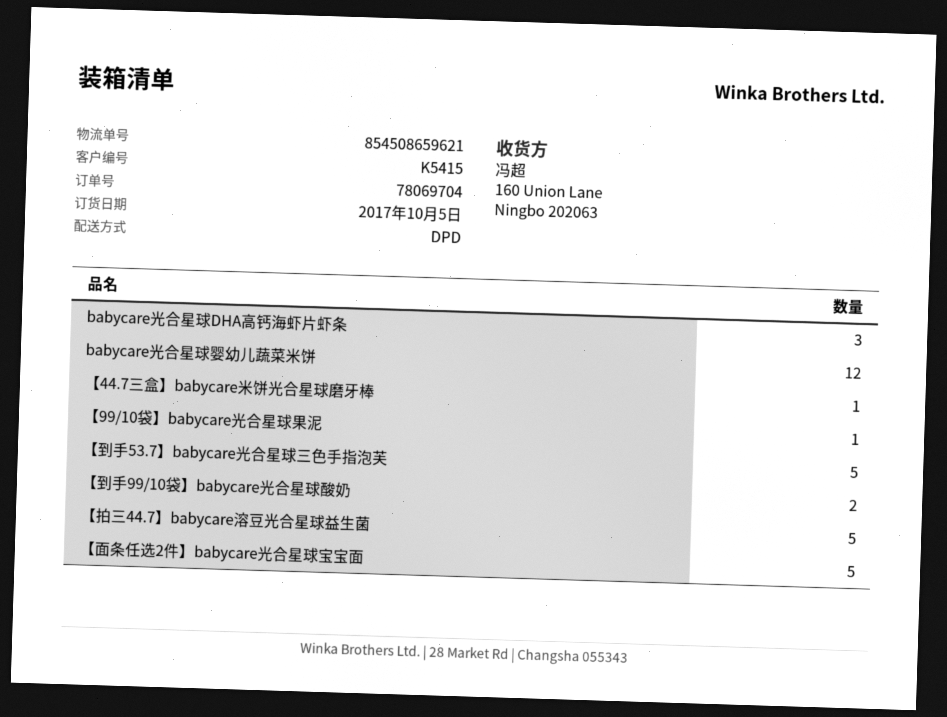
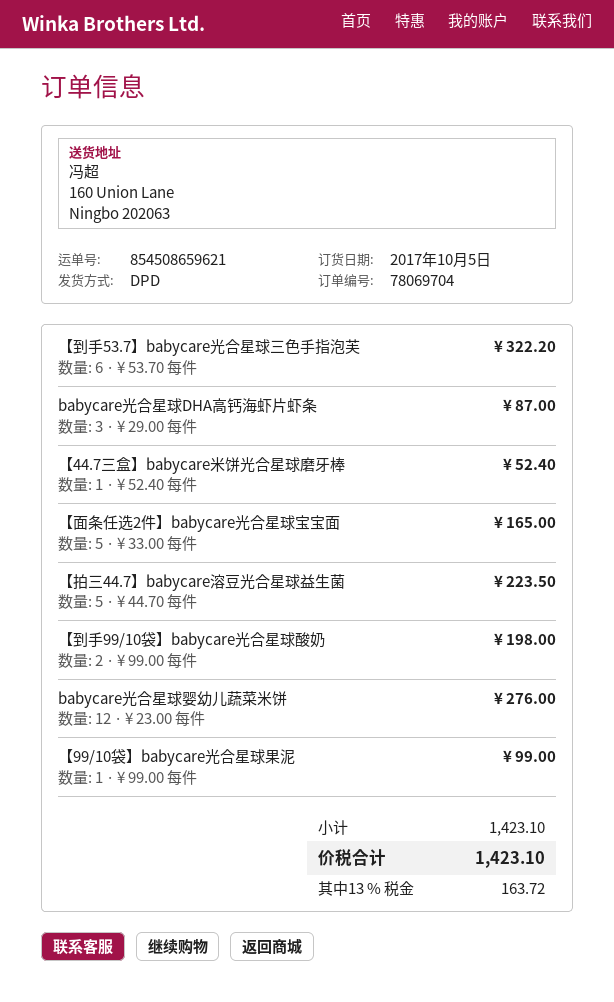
【到手53.7】babycare光合星球三色手指泡芙: 5 -> 6

